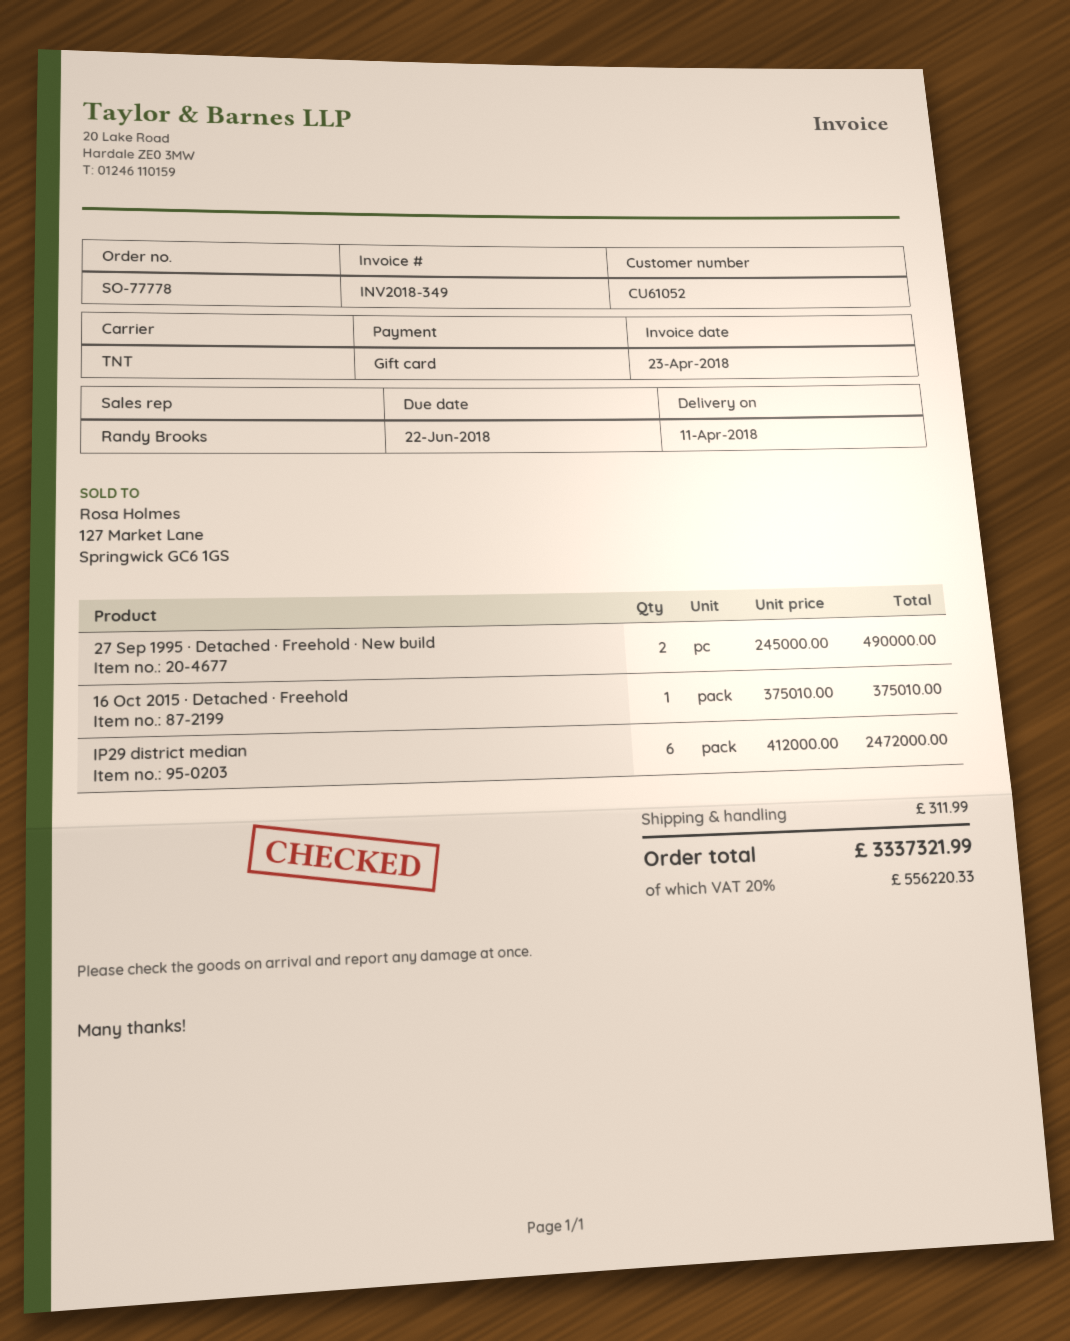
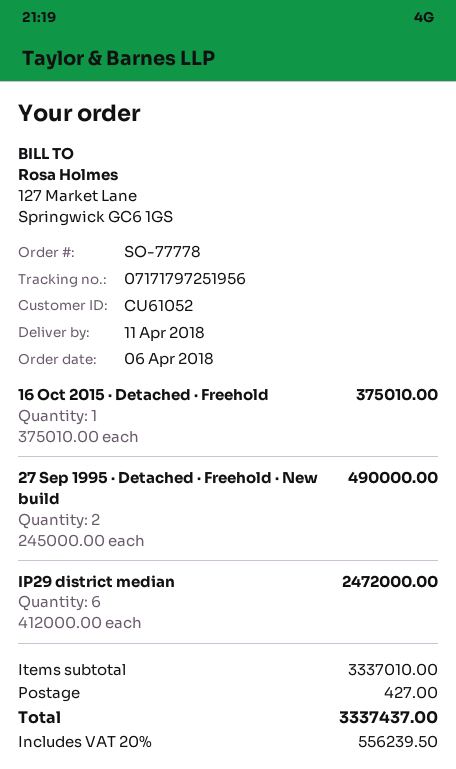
shipping: 311.99 -> 427.00
tax: 20% = 556220.33 -> 20% = 556239.50
total: 3337321.99 -> 3337437.00

